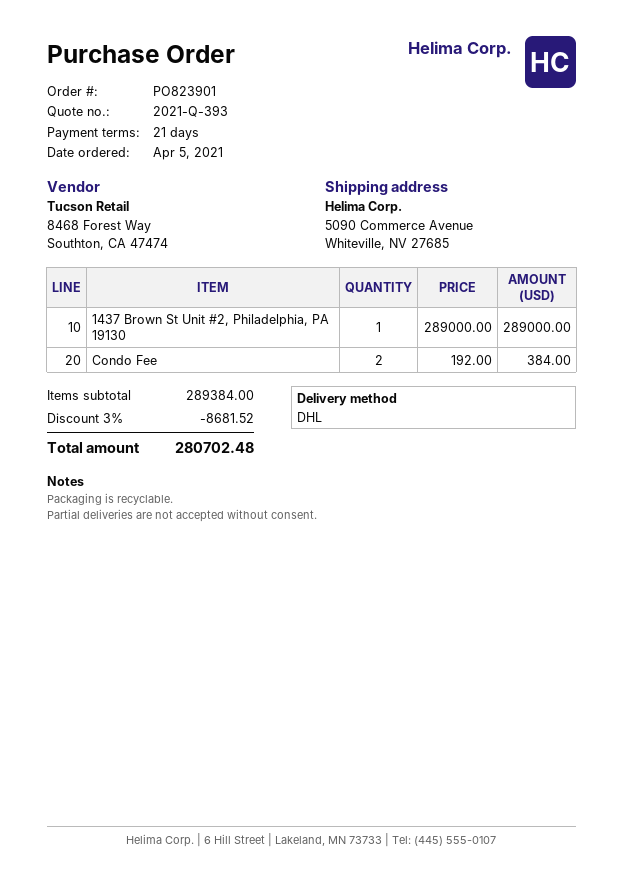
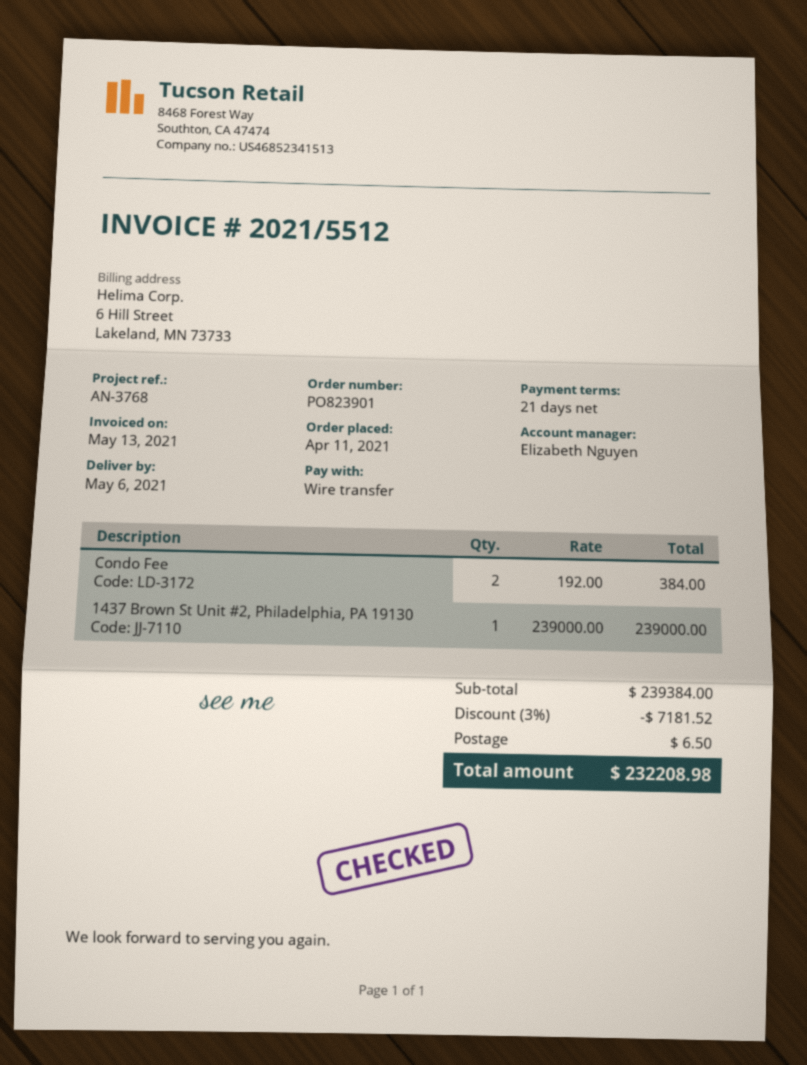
order date: 2021-04-05 -> 2021-04-11
1437 Brown St Unit #2, Philadelphia, PA 19130: 1 x 289000.00 = 289000.00 -> 1 x 239000.00 = 239000.00
subtotal: 289384.00 -> 239384.00
discount: 3% = 8681.52 -> 3% = 7181.52
shipping: none -> 6.50
total: 280702.48 -> 232208.98

